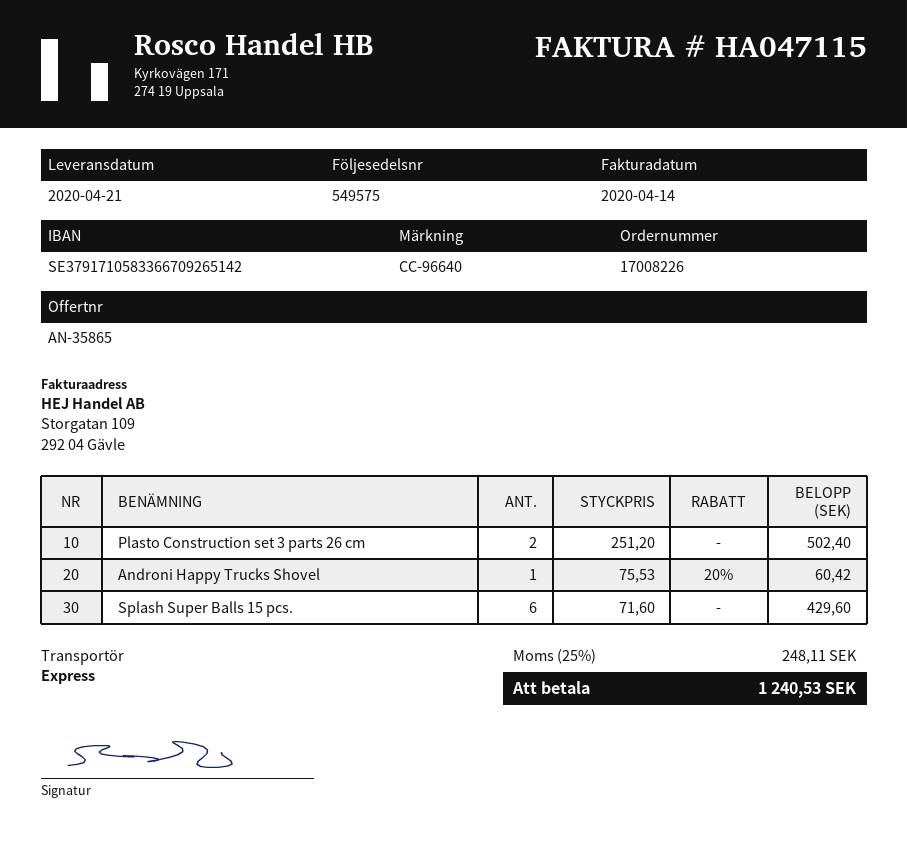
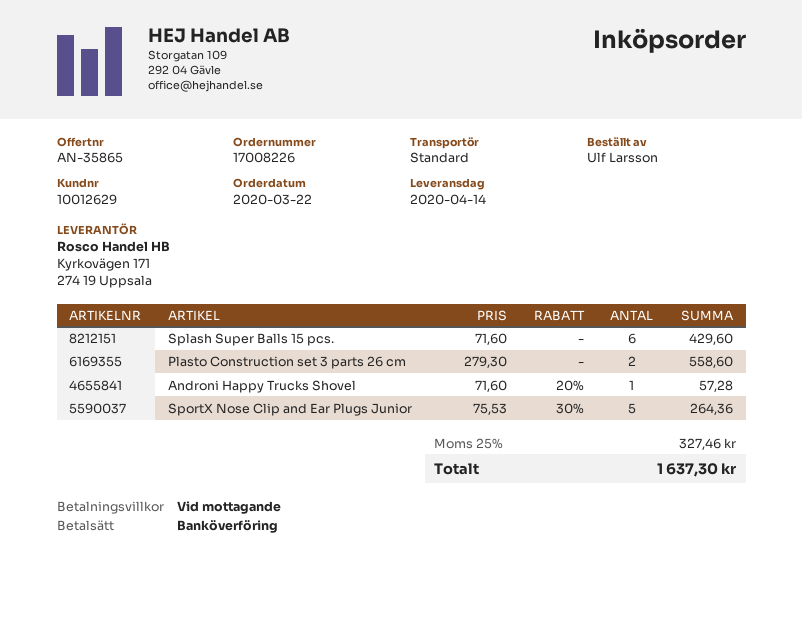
delivery date: 2020-04-21 -> 2020-04-14
shipping method: express -> standard
Plasto Construction set 3 parts 26 cm: 2 x 251.20 = 502.40 -> 2 x 279.30 = 558.60
Androni Happy Trucks Shovel: 1 x 75.53 - 20% = 60.42 -> 1 x 71.60 - 20% = 57.28
SportX Nose Clip and Ear Plugs Junior: none -> 5 x 75.53 - 30% = 264.36
tax: 25% = 248.11 -> 25% = 327.46
total: 1240.53 -> 1637.30

